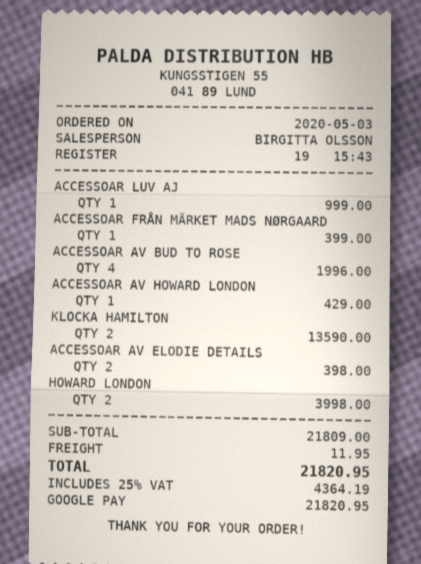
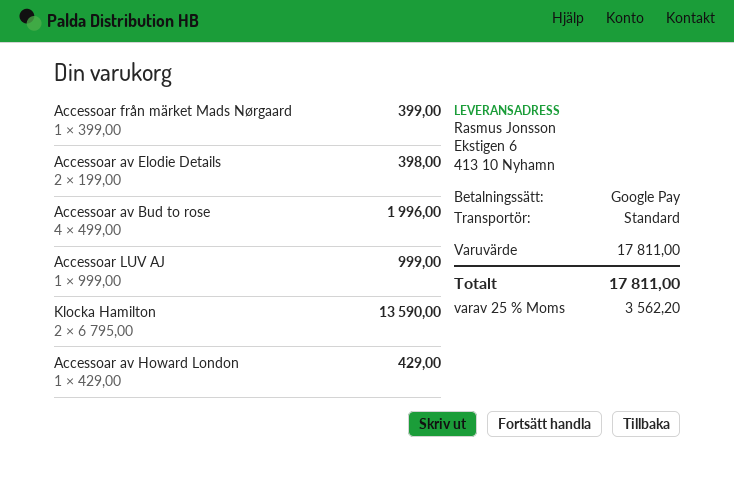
HOWARD LONDON: 2 for 3998.00 -> none
subtotal: 21809.00 -> 17811.00
shipping: 11.95 -> none
tax: 25% = 4364.19 -> 25% = 3562.20
total: 21820.95 -> 17811.00

